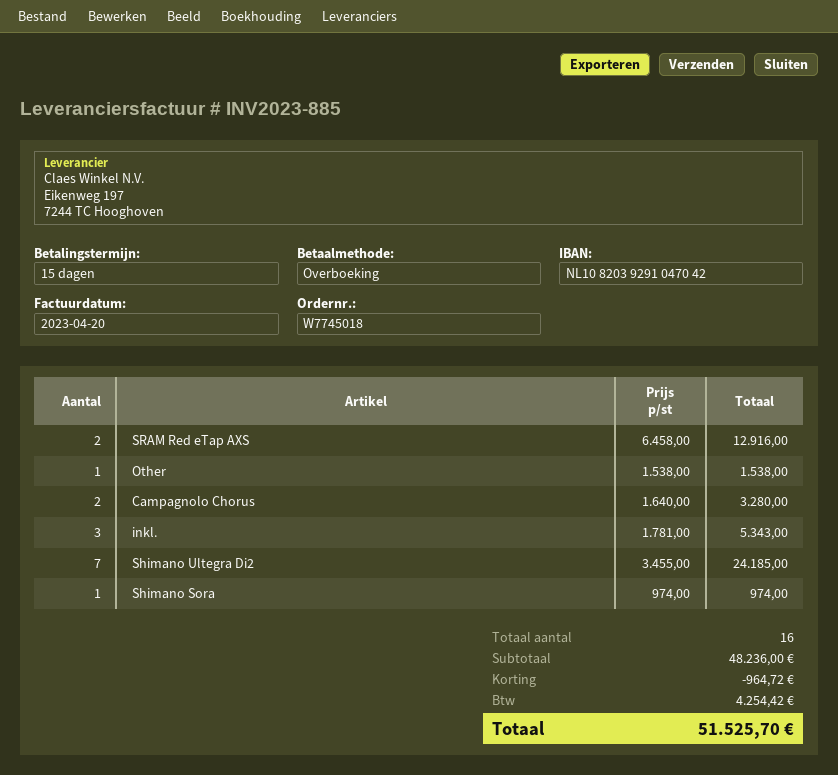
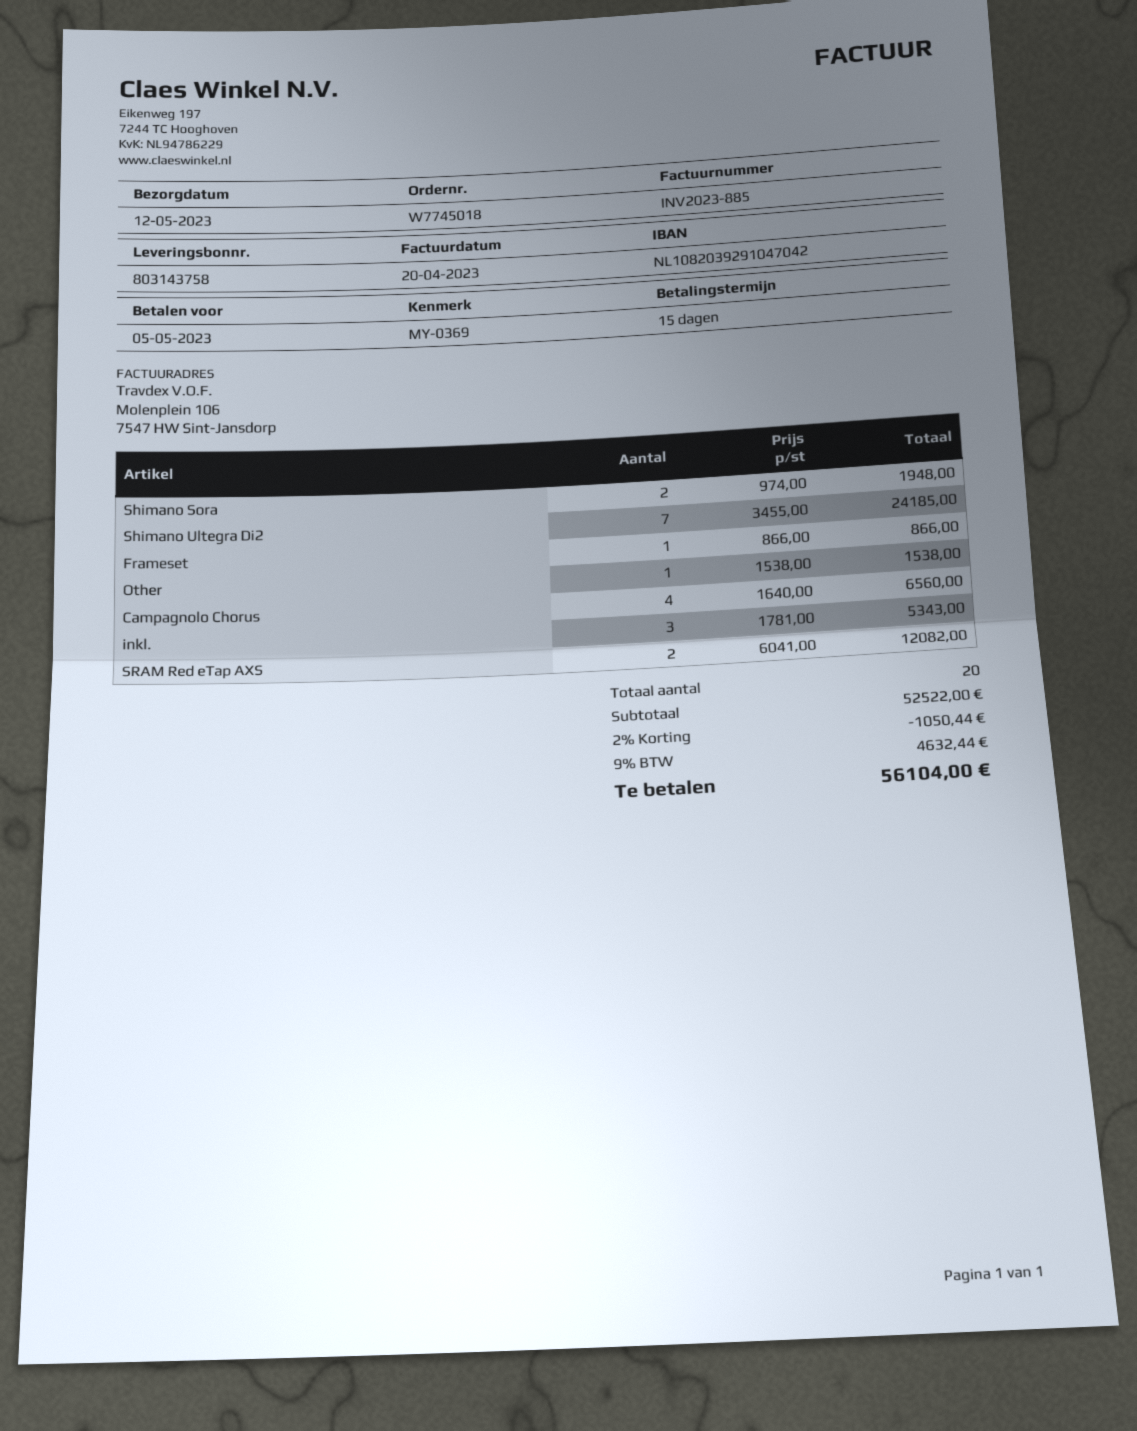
SRAM Red eTap AXS: 2 x 6458.00 = 12916.00 -> 2 x 6041.00 = 12082.00
Campagnolo Chorus: 2 x 1640.00 = 3280.00 -> 4 x 1640.00 = 6560.00
Shimano Sora: 1 x 974.00 = 974.00 -> 2 x 974.00 = 1948.00
Frameset: none -> 1 x 866.00 = 866.00
total quantity: 16 -> 20
subtotal: 48236.00 -> 52522.00
discount: 964.72 -> 1050.44
tax: 4254.42 -> 4632.44
total: 51525.70 -> 56104.00

